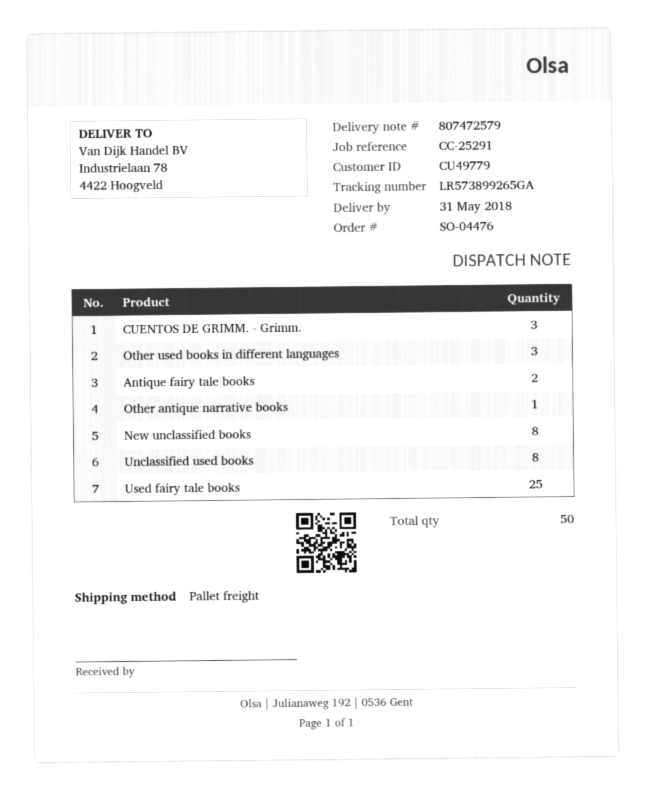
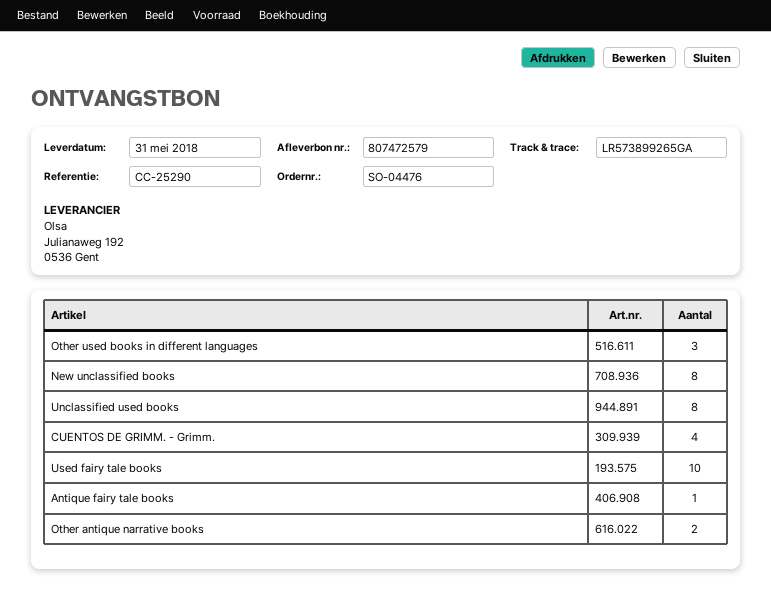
reference: CC-25291 -> CC-25290
CUENTOS DE GRIMM. - Grimm.: 3 -> 4
Antique fairy tale books: 2 -> 1
Other antique narrative books: 1 -> 2
Used fairy tale books: 25 -> 10

